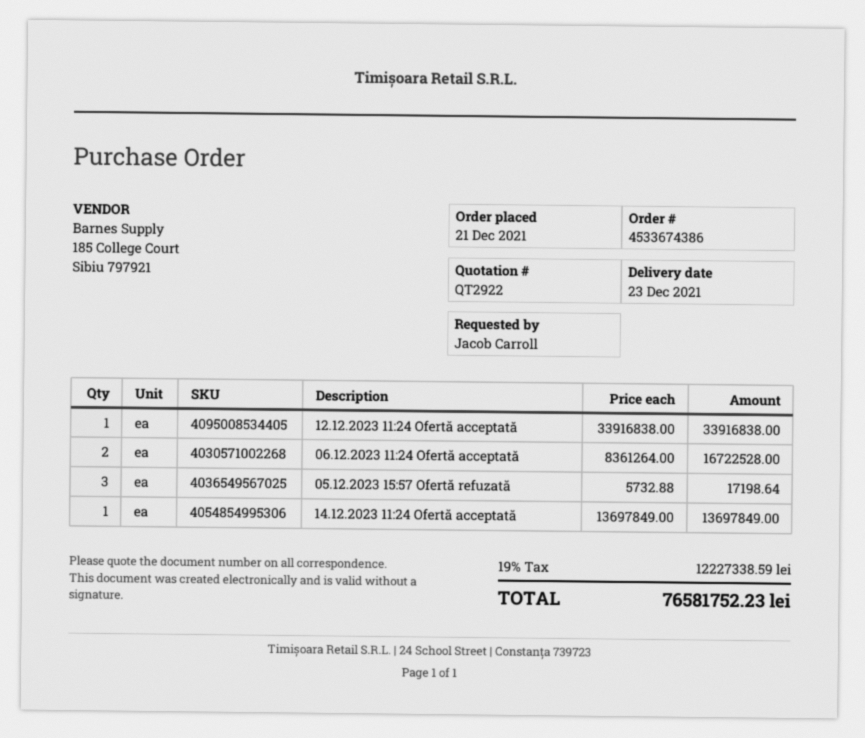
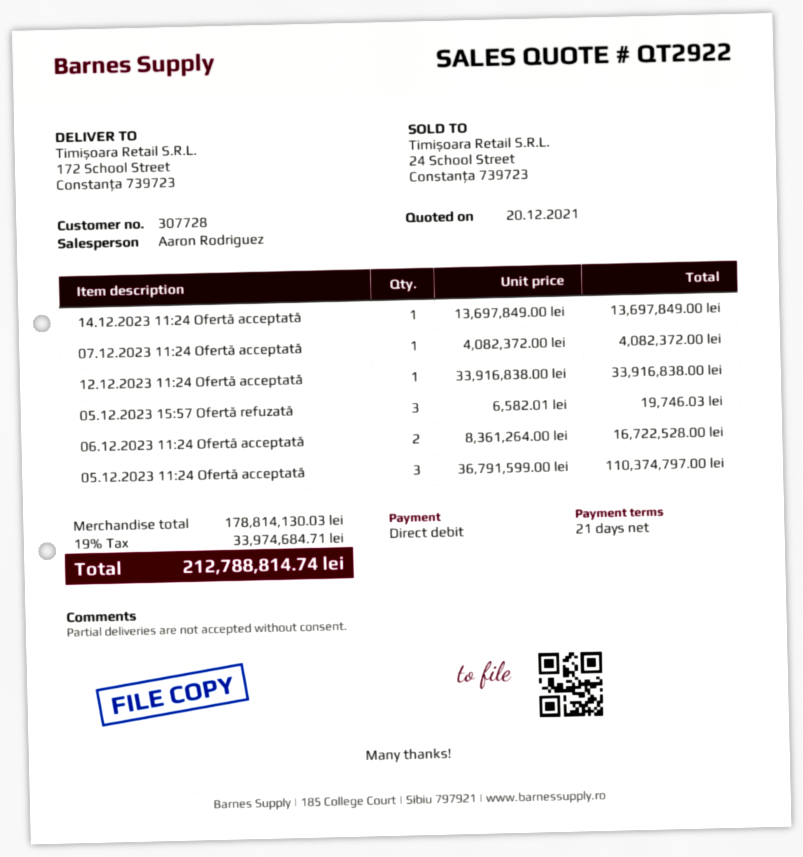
05.12.2023 15:57 Ofertă refuzată: 3 x 5732.88 = 17198.64 -> 3 x 6582.01 = 19746.03
07.12.2023 11:24 Ofertă acceptată: none -> 1 x 4082372.00 = 4082372.00
05.12.2023 11:24 Ofertă acceptată: none -> 3 x 36791599.00 = 110374797.00
tax: 19% = 12227338.59 -> 19% = 33974684.71
total: 76581752.23 -> 212788814.74

